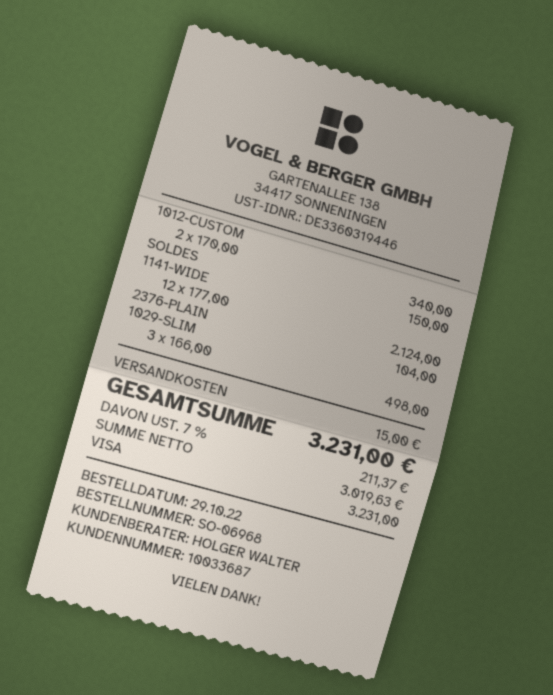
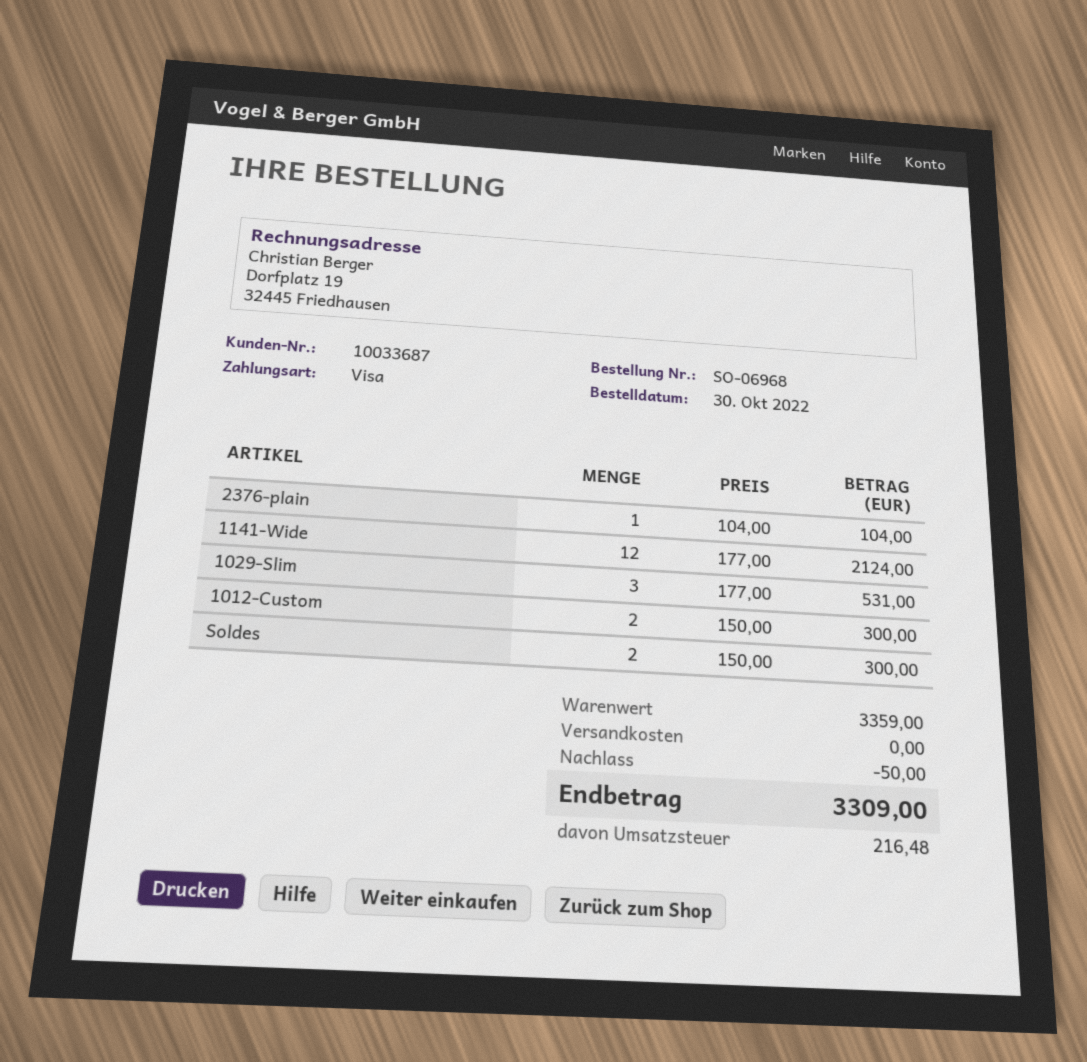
order date: 2022-10-29 -> 2022-10-30
1012-CUSTOM: 2 x 170.00 = 340.00 -> 2 x 150.00 = 300.00
SOLDES: 1 x 150.00 = 150.00 -> 2 x 150.00 = 300.00
1029-SLIM: 3 x 166.00 = 498.00 -> 3 x 177.00 = 531.00
discount: none -> 50.00
shipping: 15.00 -> 0.00
tax: 211.37 -> 216.48
total: 3231.00 -> 3309.00

